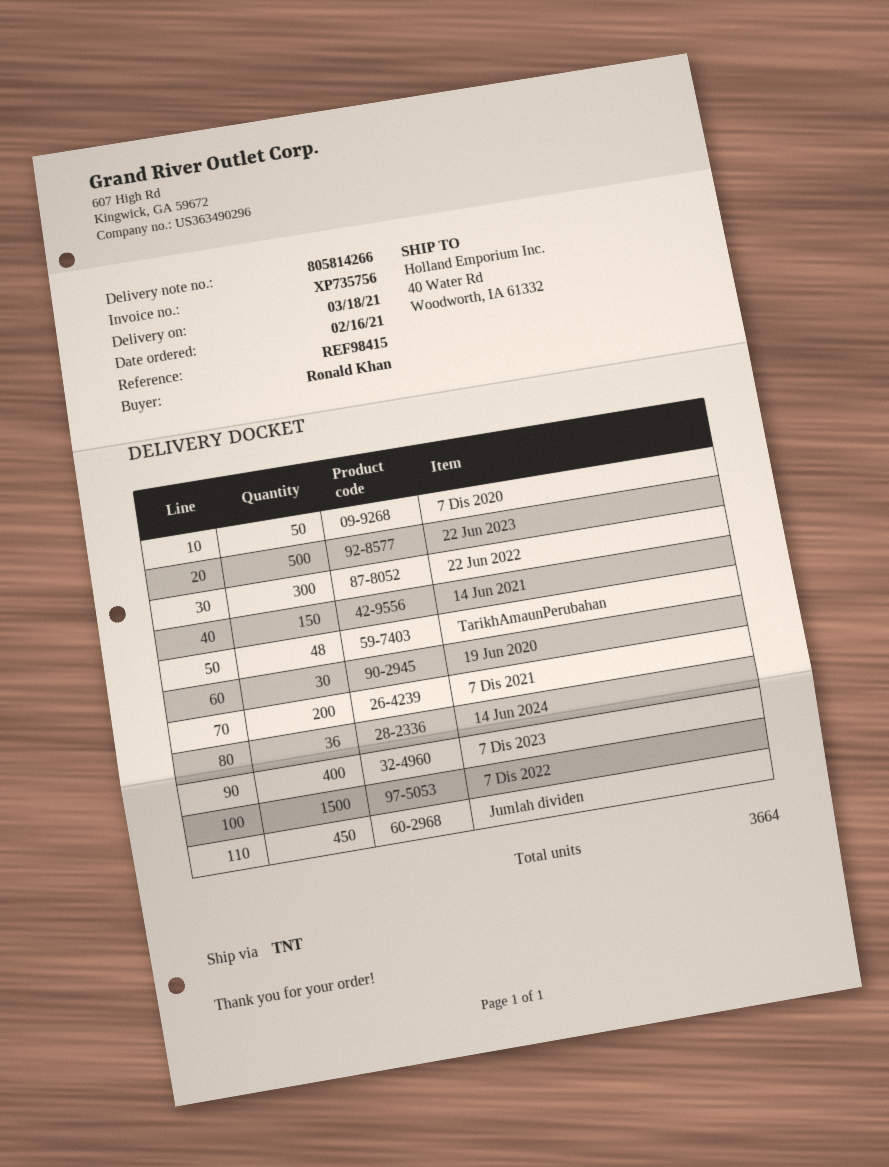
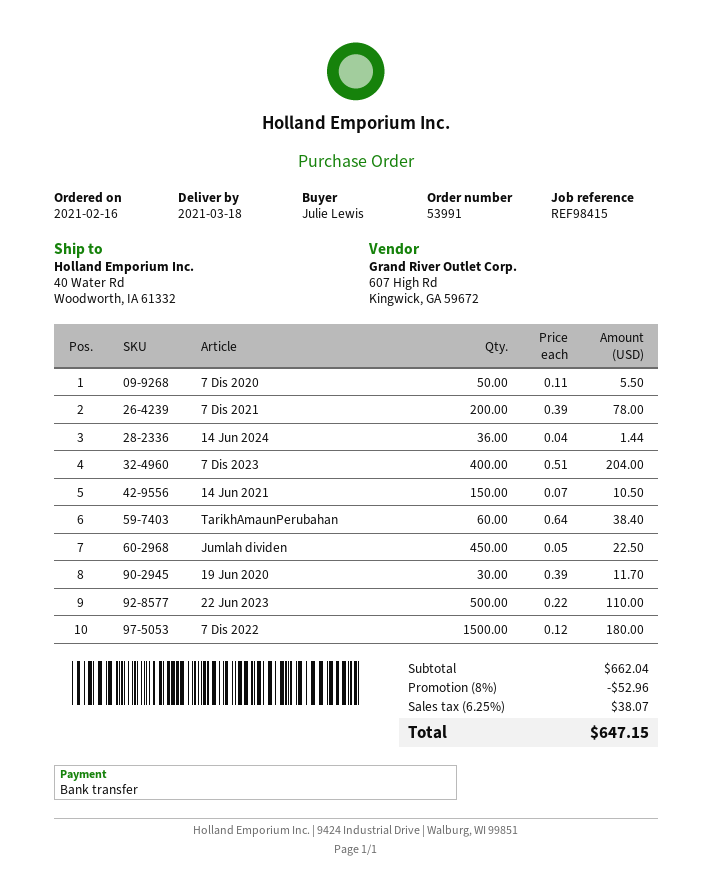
ordered by: Ronald Khan -> Julie Lewis
22 Jun 2022: 300 -> none
TarikhAmaunPerubahan: 48 -> 60

